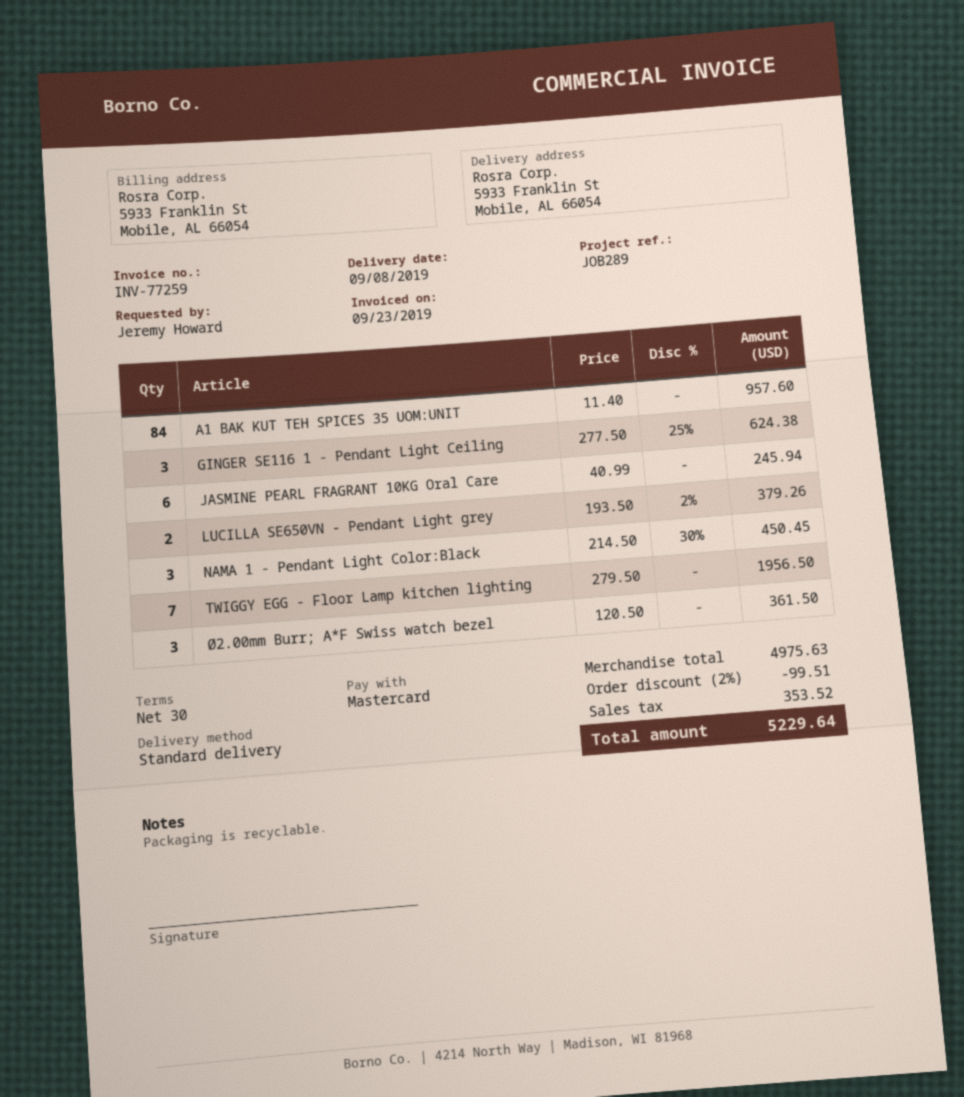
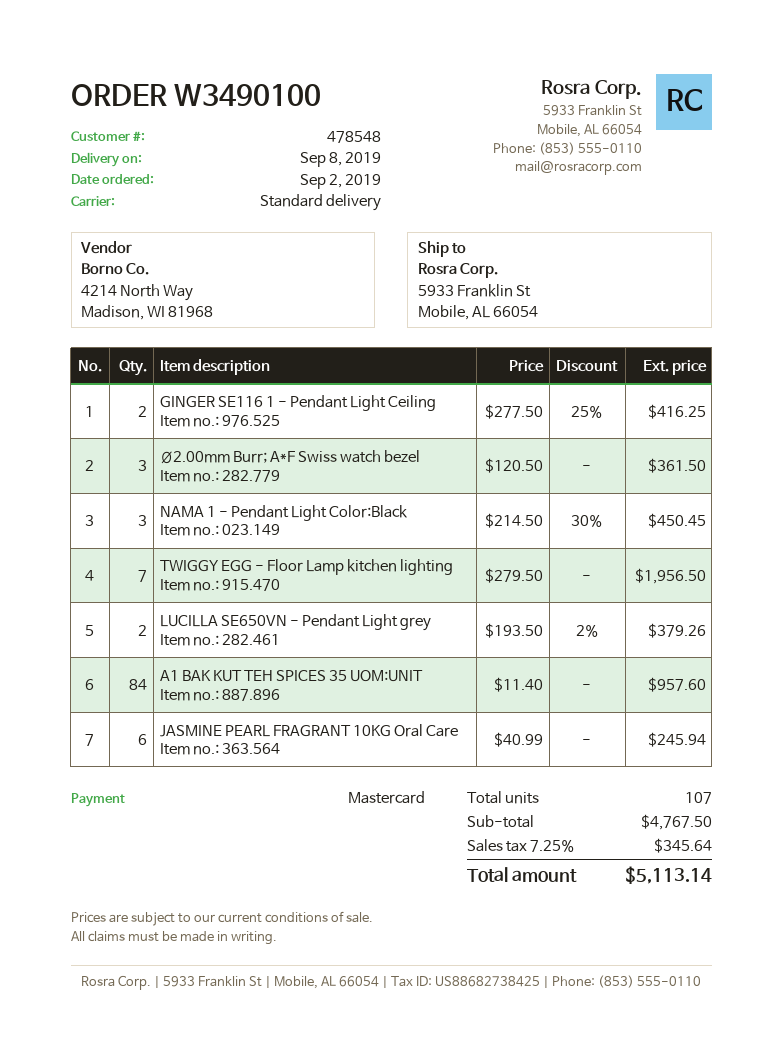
GINGER SE116 1 - Pendant Light Ceiling: 3 x 277.50 - 25% = 624.38 -> 2 x 277.50 - 25% = 416.25
subtotal: 4975.63 -> 4767.50
discount: 2% = 99.51 -> none
tax: 353.52 -> 345.64
total: 5229.64 -> 5113.14

